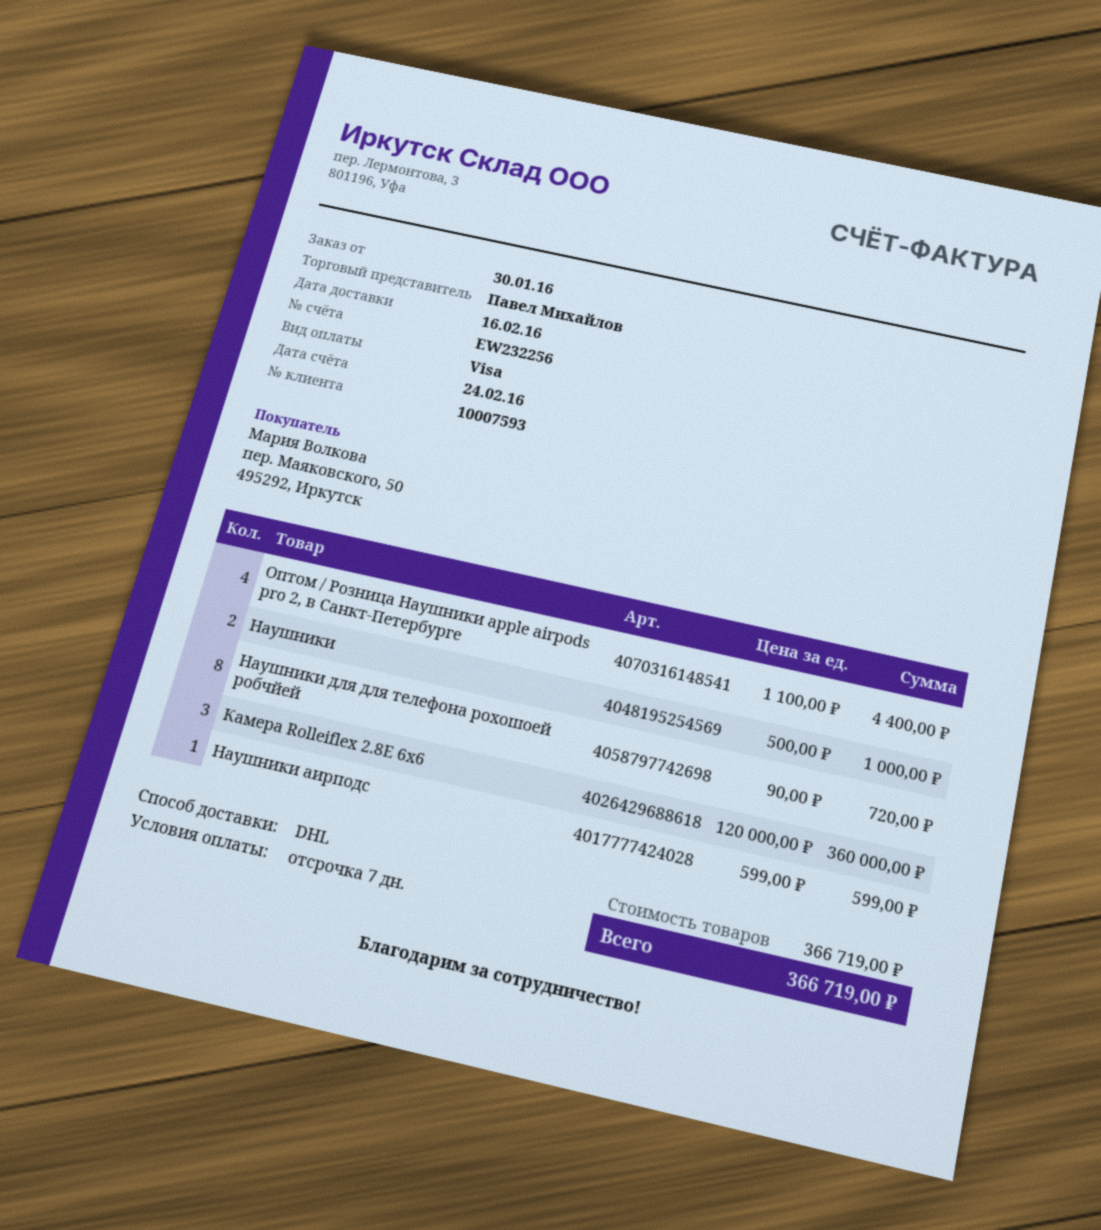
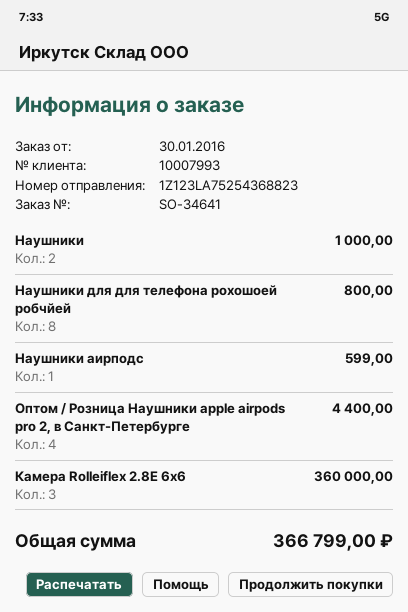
customer number: 10007593 -> 10007993
Наушники для для телефона рохошоей робчйей: 8 for 720.00 -> 8 for 800.00
total: 366719.00 -> 366799.00

